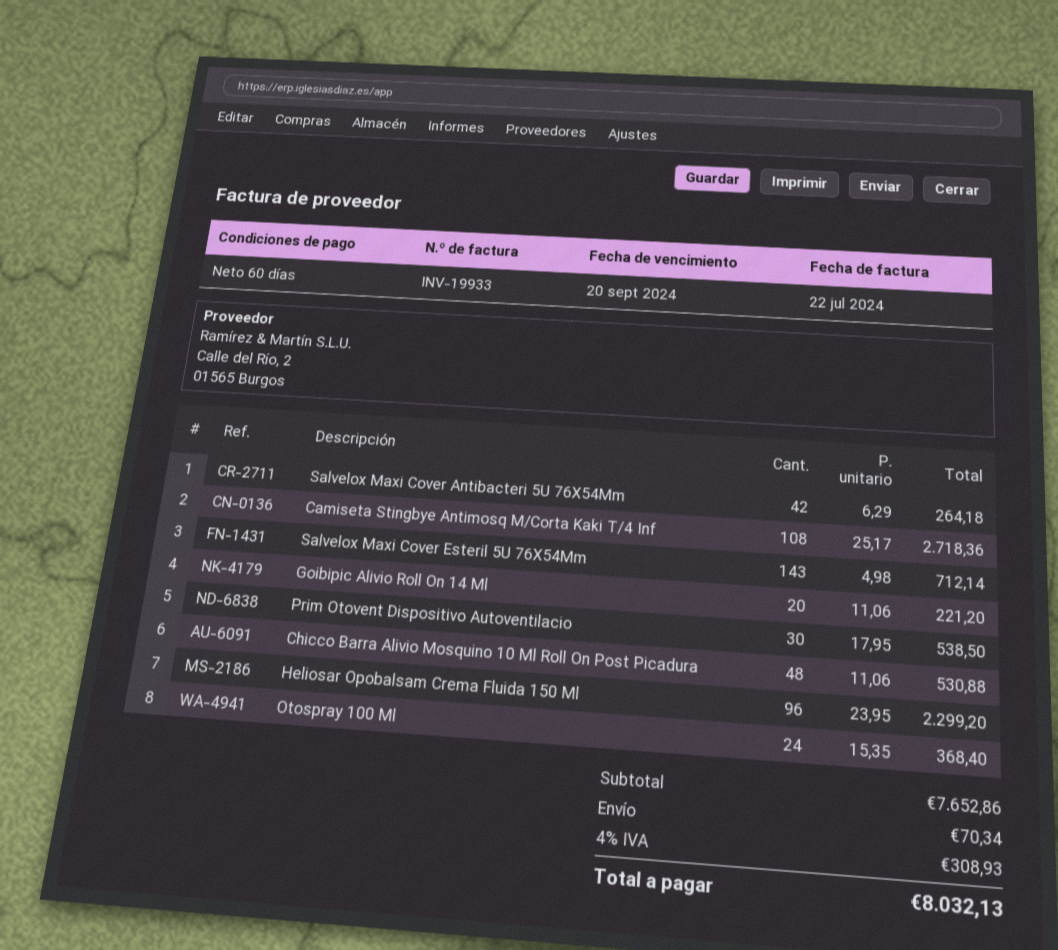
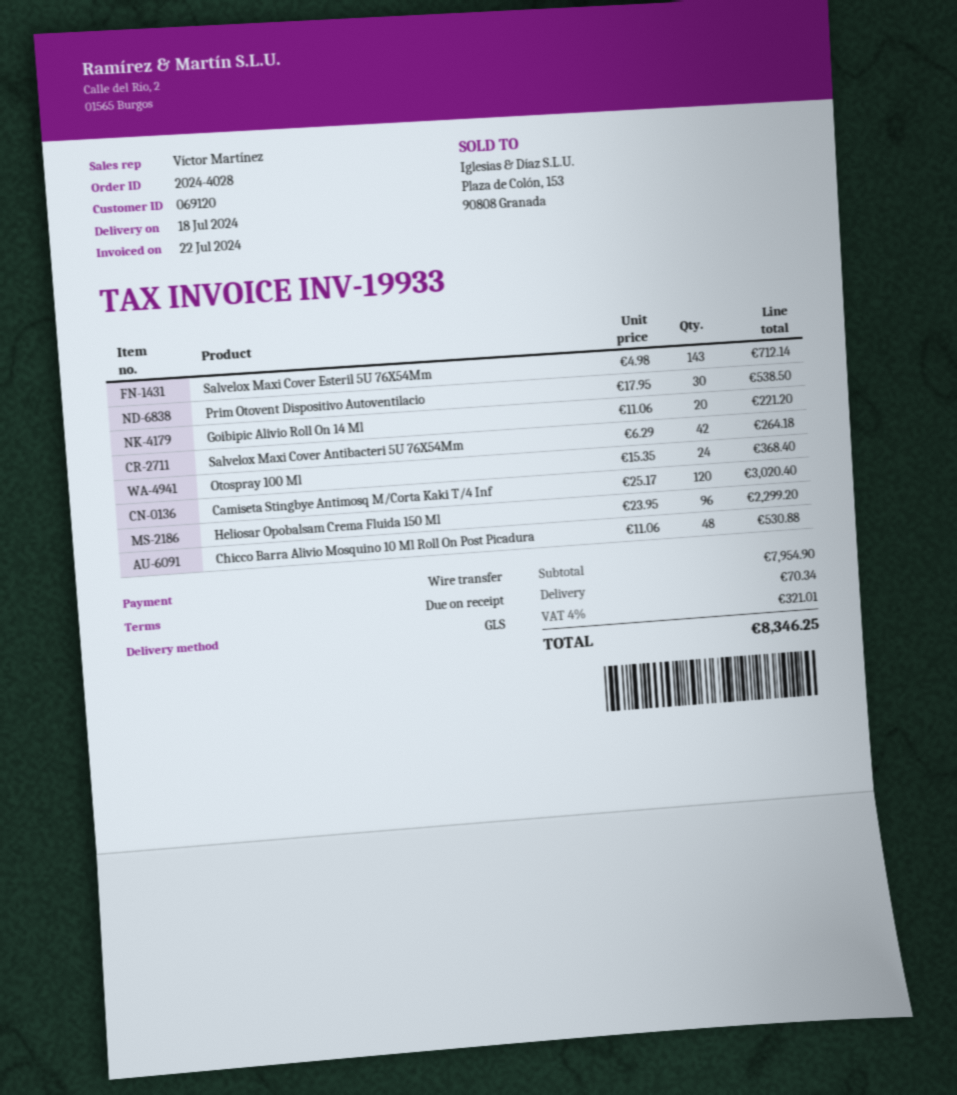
payment terms: 60 days -> on receipt
Camiseta Stingbye Antimosq M/Corta Kaki T/4 Inf: 108 x 25.17 = 2718.36 -> 120 x 25.17 = 3020.40
subtotal: 7652.86 -> 7954.90
tax: 4% = 308.93 -> 4% = 321.01
total: 8032.13 -> 8346.25

